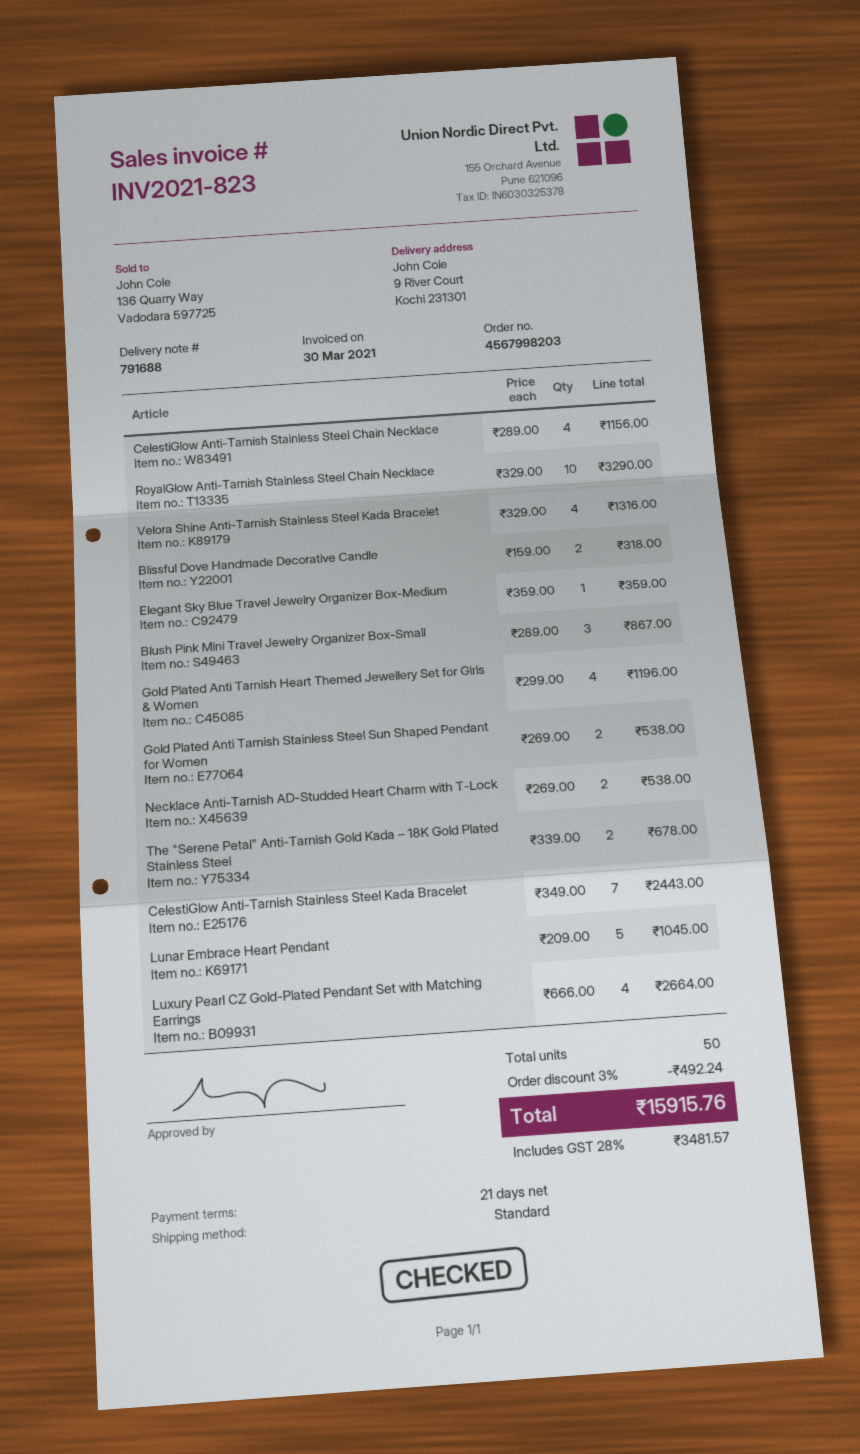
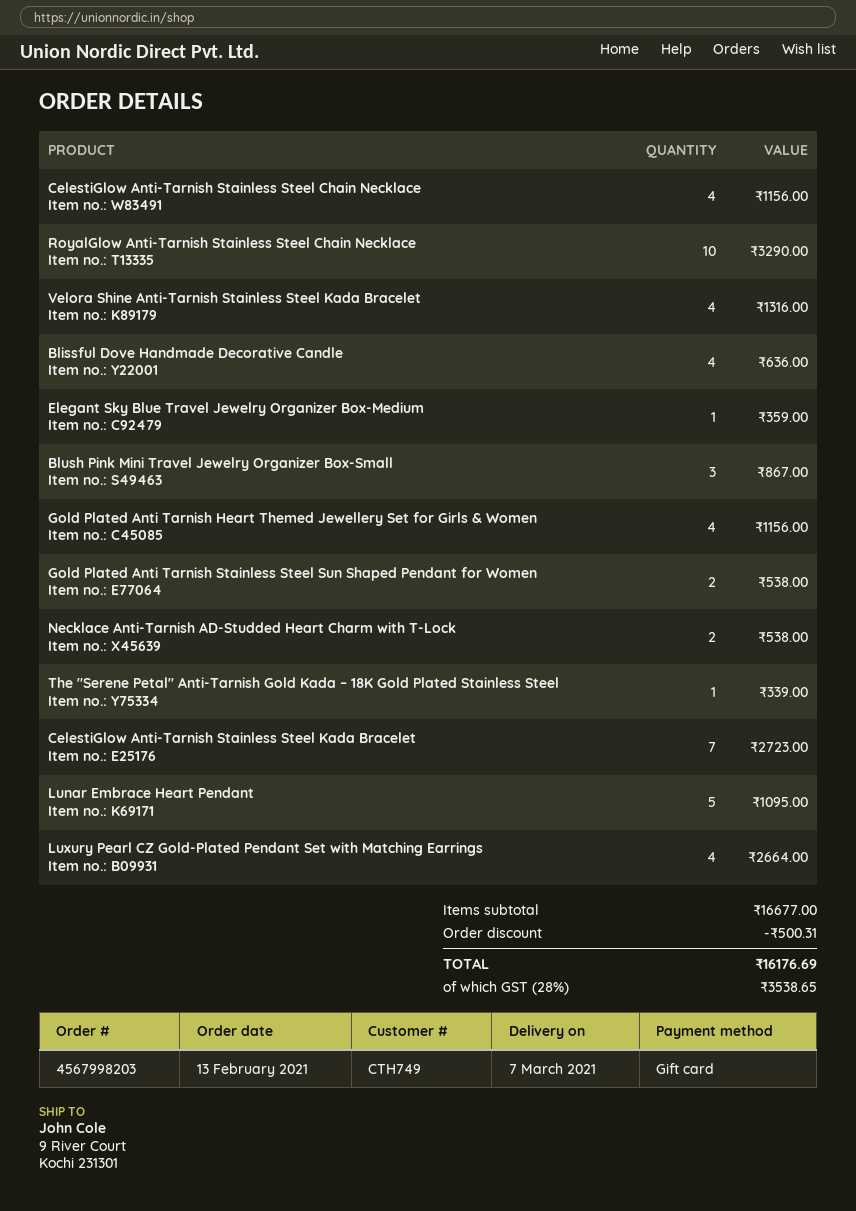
Blissful Dove Handmade Decorative Candle: 2 for 318.00 -> 4 for 636.00
Gold Plated Anti Tarnish Heart Themed Jewellery Set for Girls & Women: 4 for 1196.00 -> 4 for 1156.00
The "Serene Petal" Anti-Tarnish Gold Kada – 18K Gold Plated Stainless Steel: 2 for 678.00 -> 1 for 339.00
CelestiGlow Anti-Tarnish Stainless Steel Kada Bracelet: 7 for 2443.00 -> 7 for 2723.00
Lunar Embrace Heart Pendant: 5 for 1045.00 -> 5 for 1095.00
discount: 492.24 -> 500.31
tax: 28% = 3481.57 -> 28% = 3538.65
total: 15915.76 -> 16176.69

